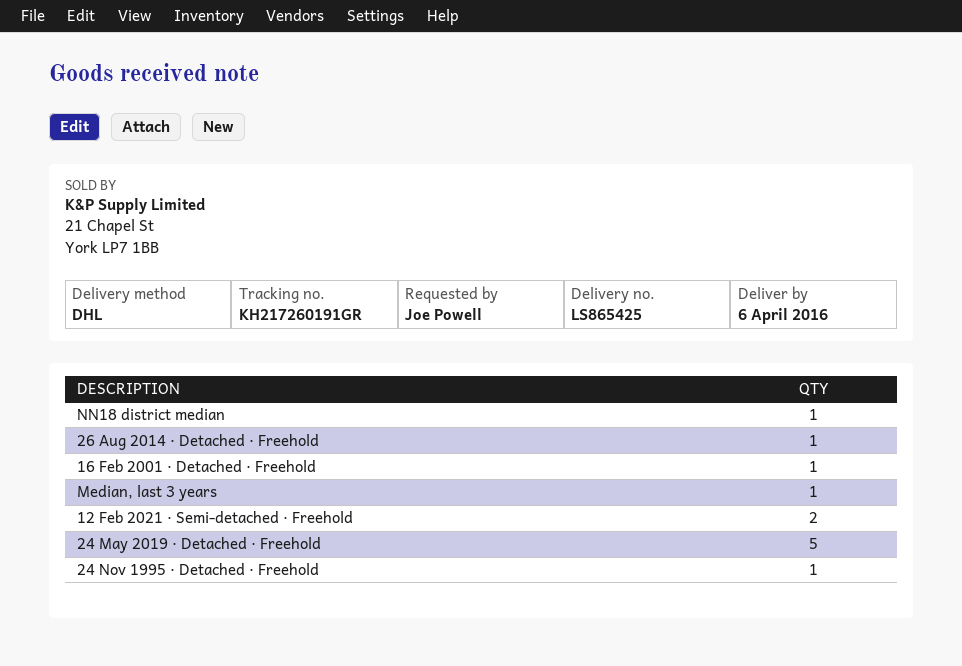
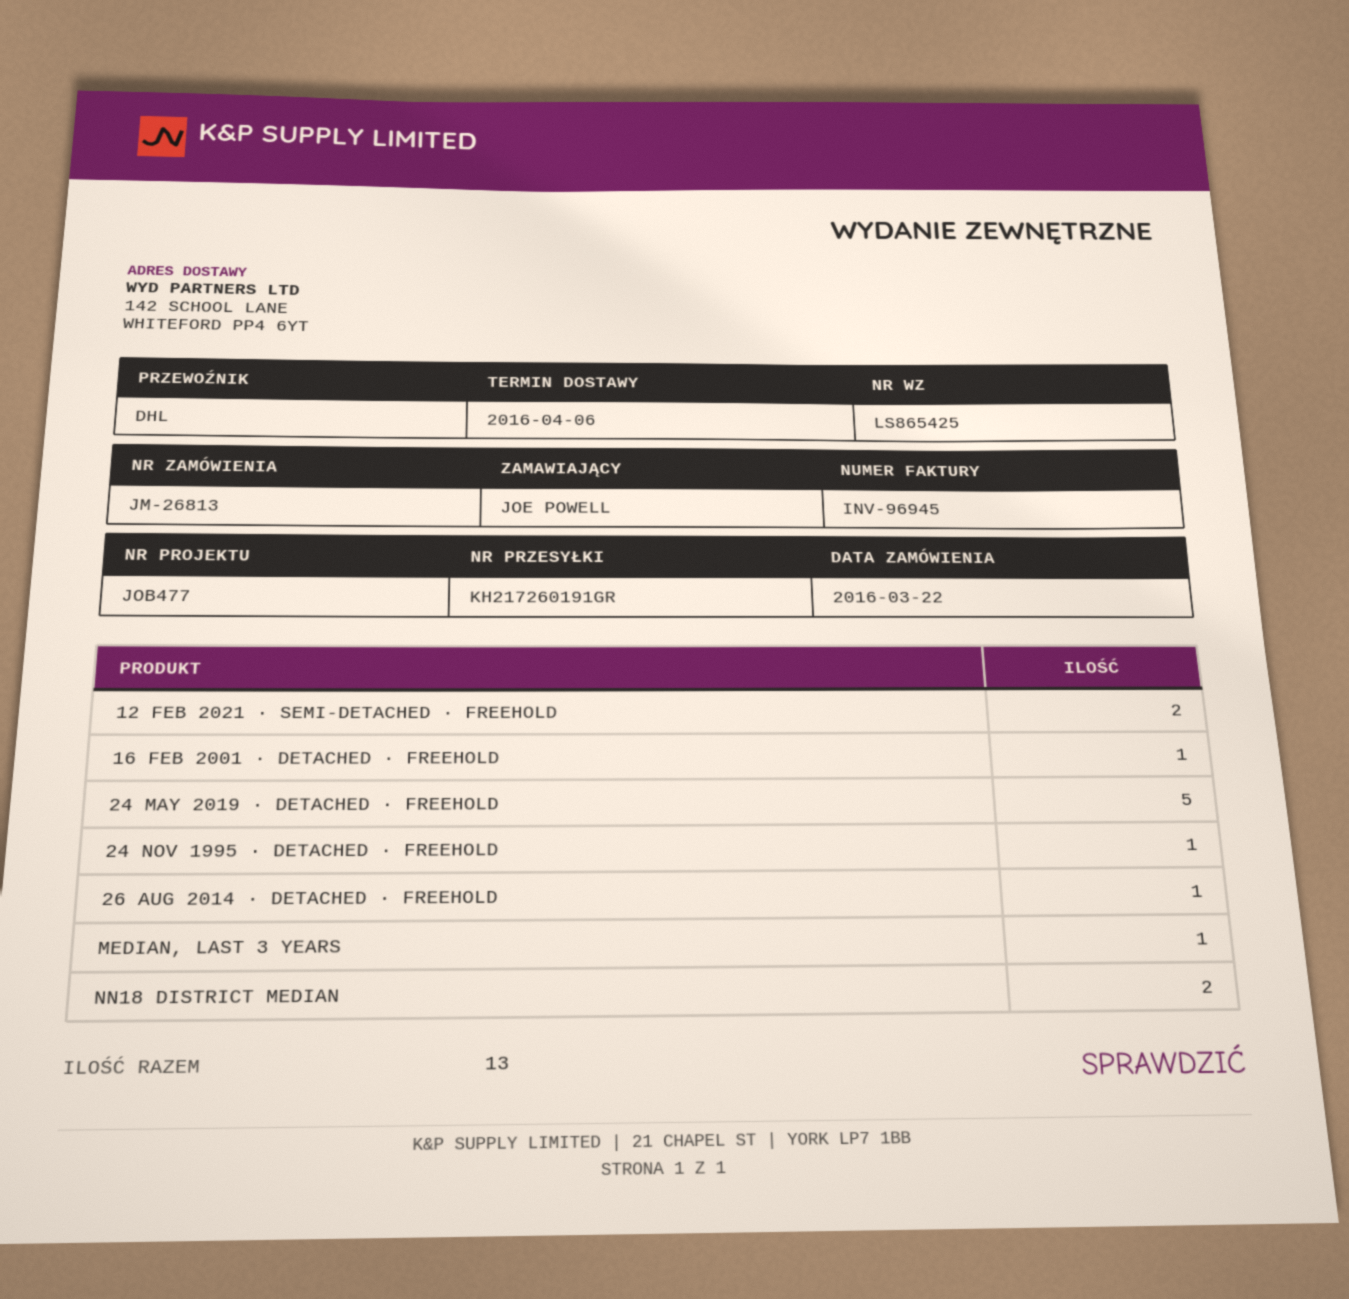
NN18 district median: 1 -> 2

